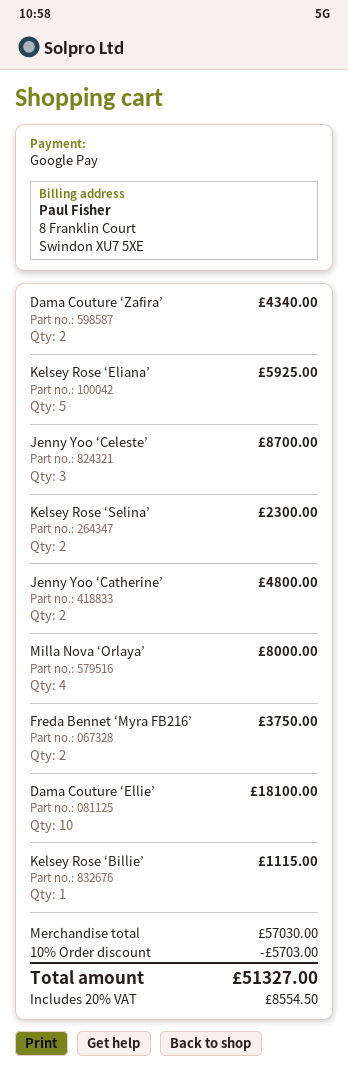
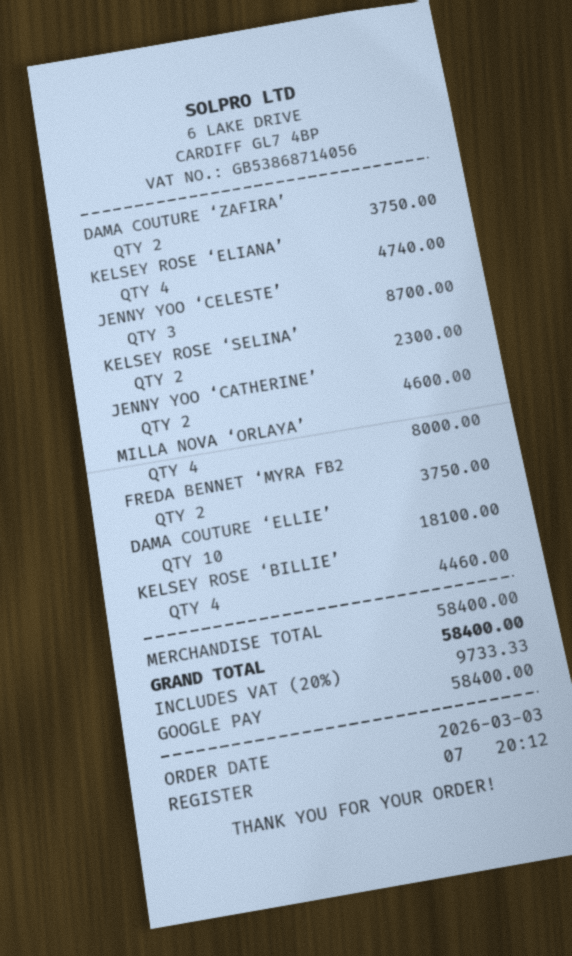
Dama Couture ‘Zafira’: 2 for 4340.00 -> 2 for 3750.00
Kelsey Rose ‘Eliana’: 5 for 5925.00 -> 4 for 4740.00
Jenny Yoo ‘Catherine’: 2 for 4800.00 -> 2 for 4600.00
Kelsey Rose ‘Billie’: 1 for 1115.00 -> 4 for 4460.00
subtotal: 57030.00 -> 58400.00
discount: 10% = 5703.00 -> none
tax: 20% = 8554.50 -> 20% = 9733.33
total: 51327.00 -> 58400.00

